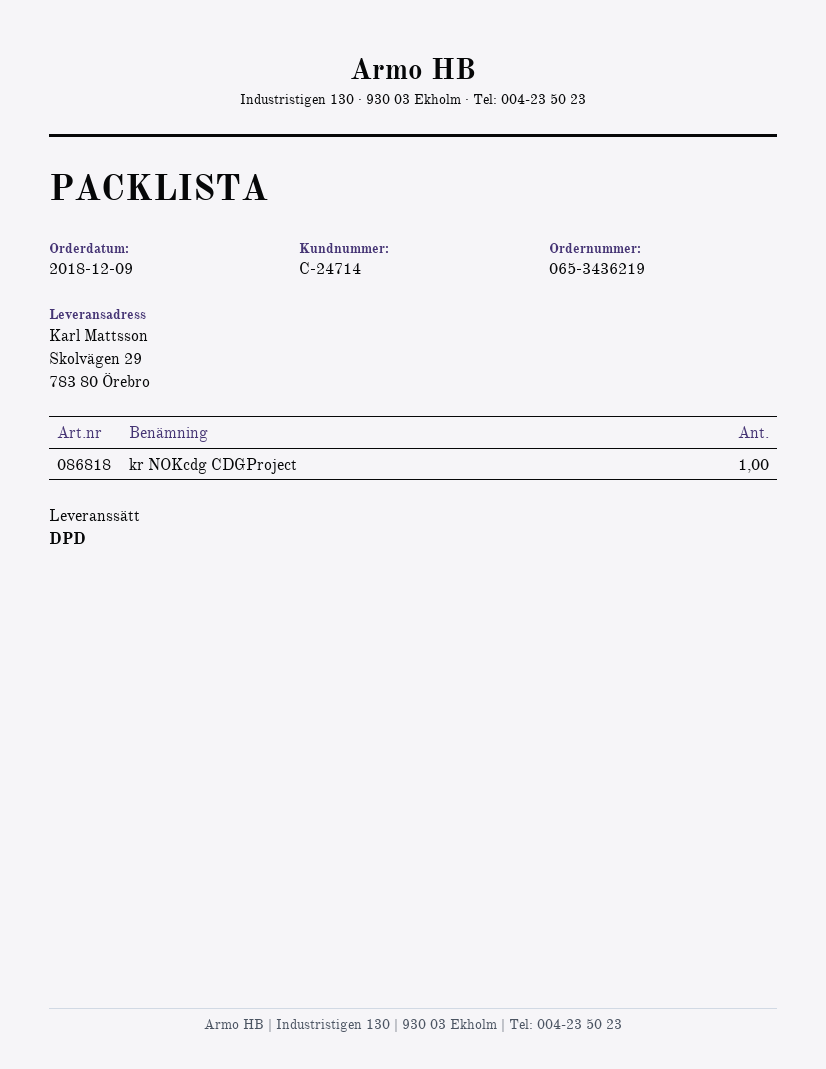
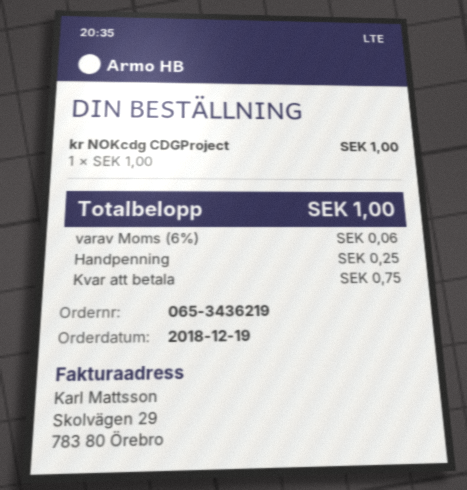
order date: 2018-12-09 -> 2018-12-19

